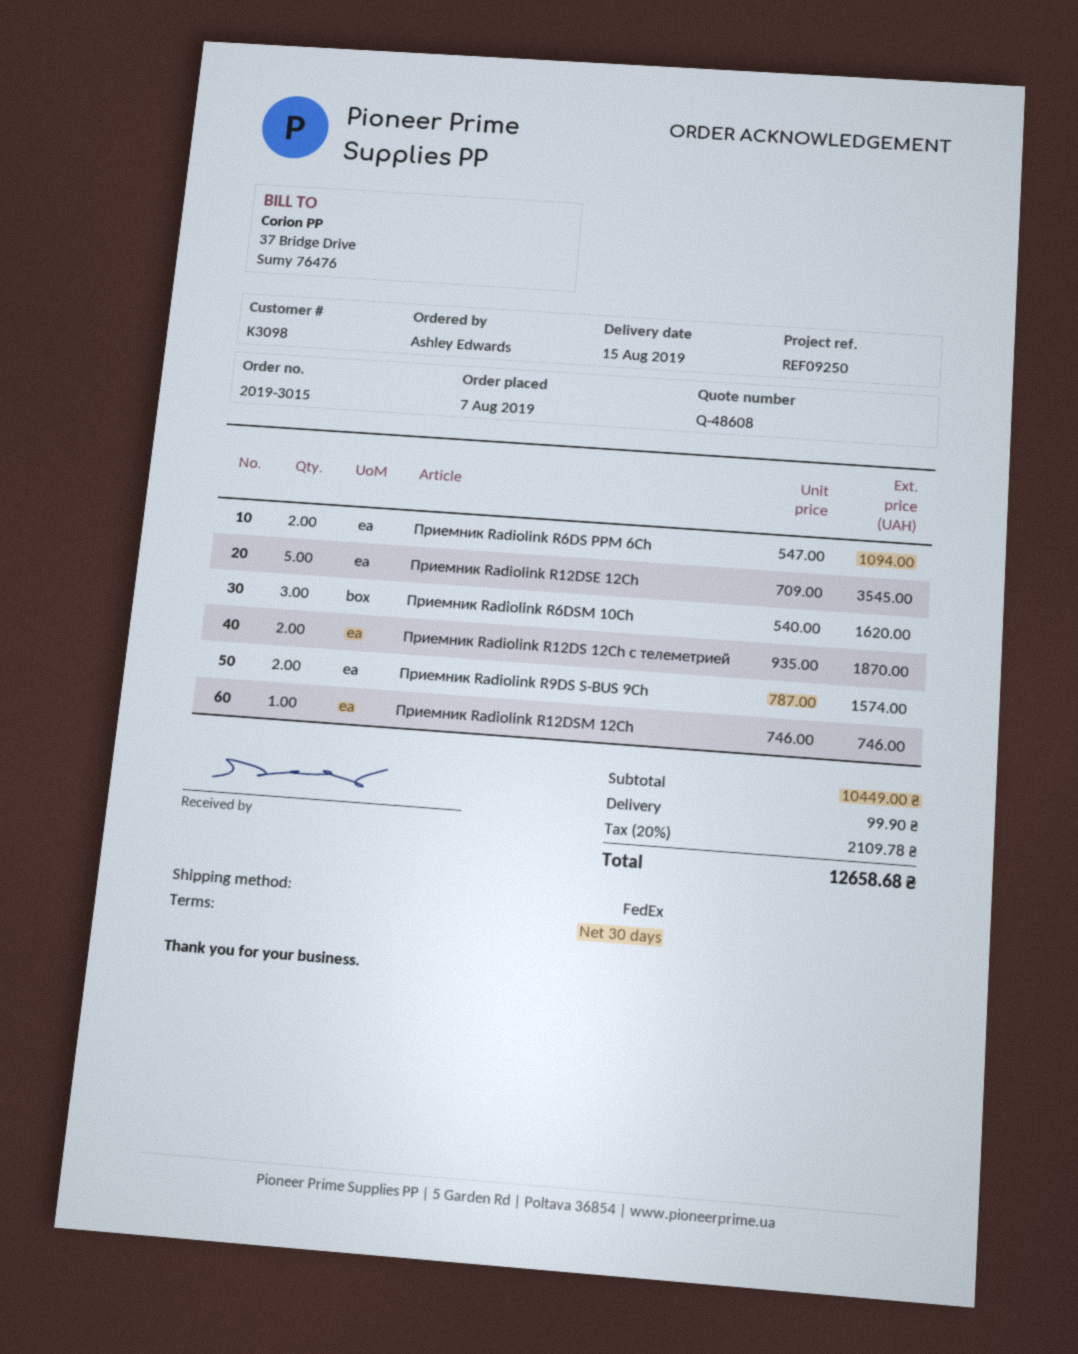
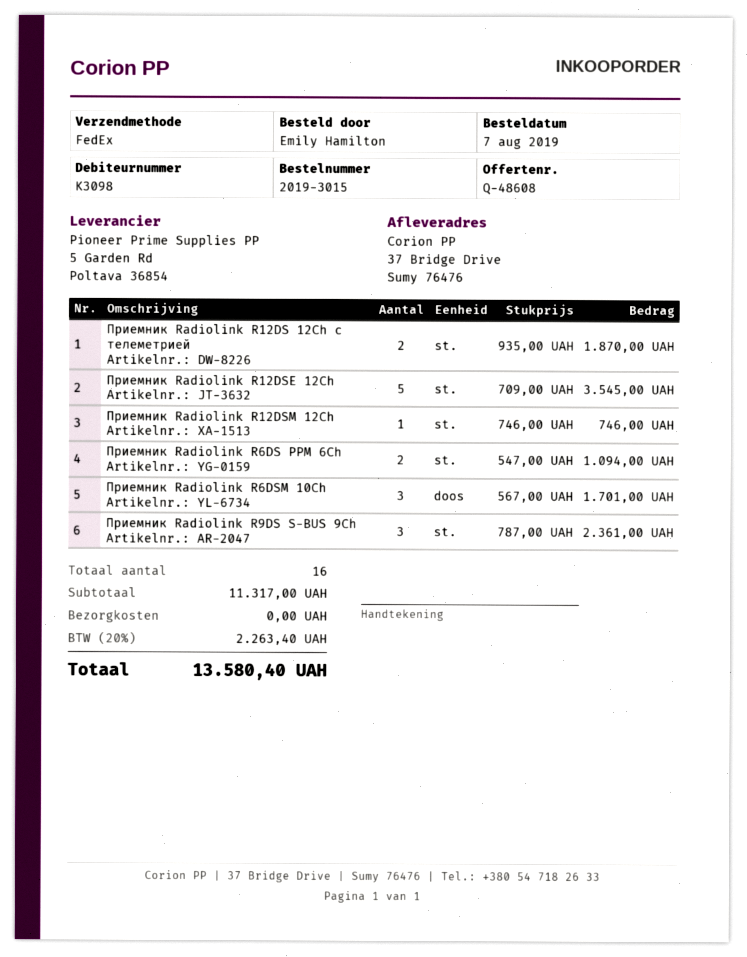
ordered by: Ashley Edwards -> Emily Hamilton
Приемник Radiolink R6DSM 10Ch: 3 x 540.00 = 1620.00 -> 3 x 567.00 = 1701.00
Приемник Radiolink R9DS S-BUS 9Ch: 2 x 787.00 = 1574.00 -> 3 x 787.00 = 2361.00
subtotal: 10449.00 -> 11317.00
shipping: 99.90 -> 0.00
tax: 20% = 2109.78 -> 20% = 2263.40
total: 12658.68 -> 13580.40

